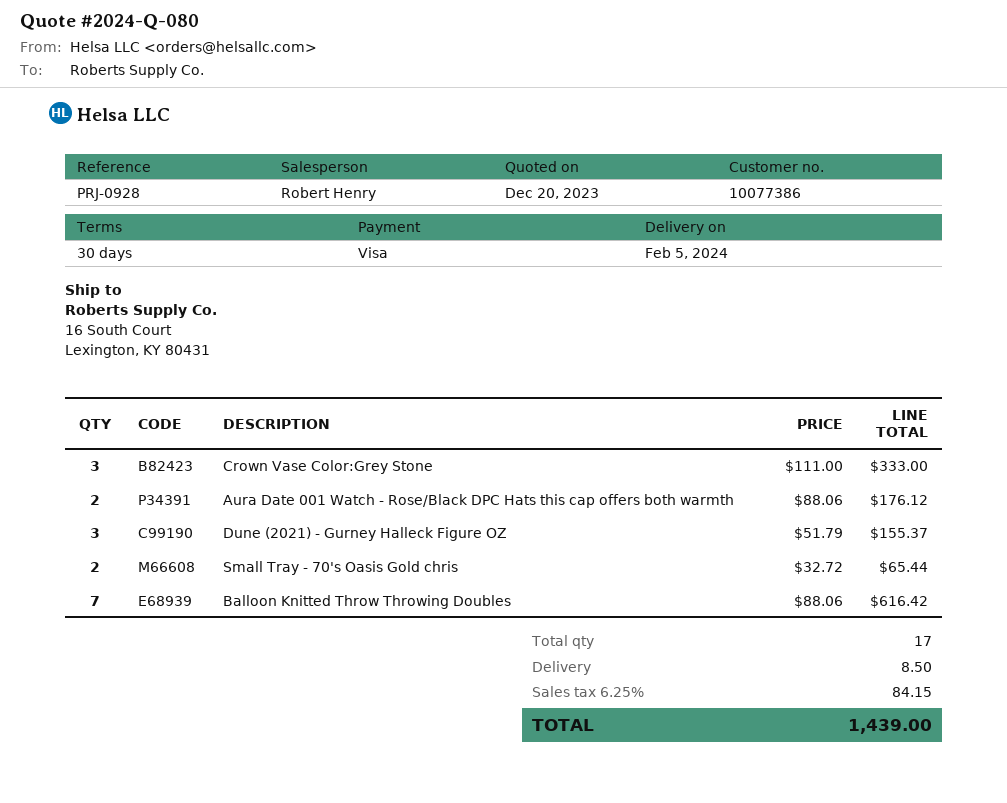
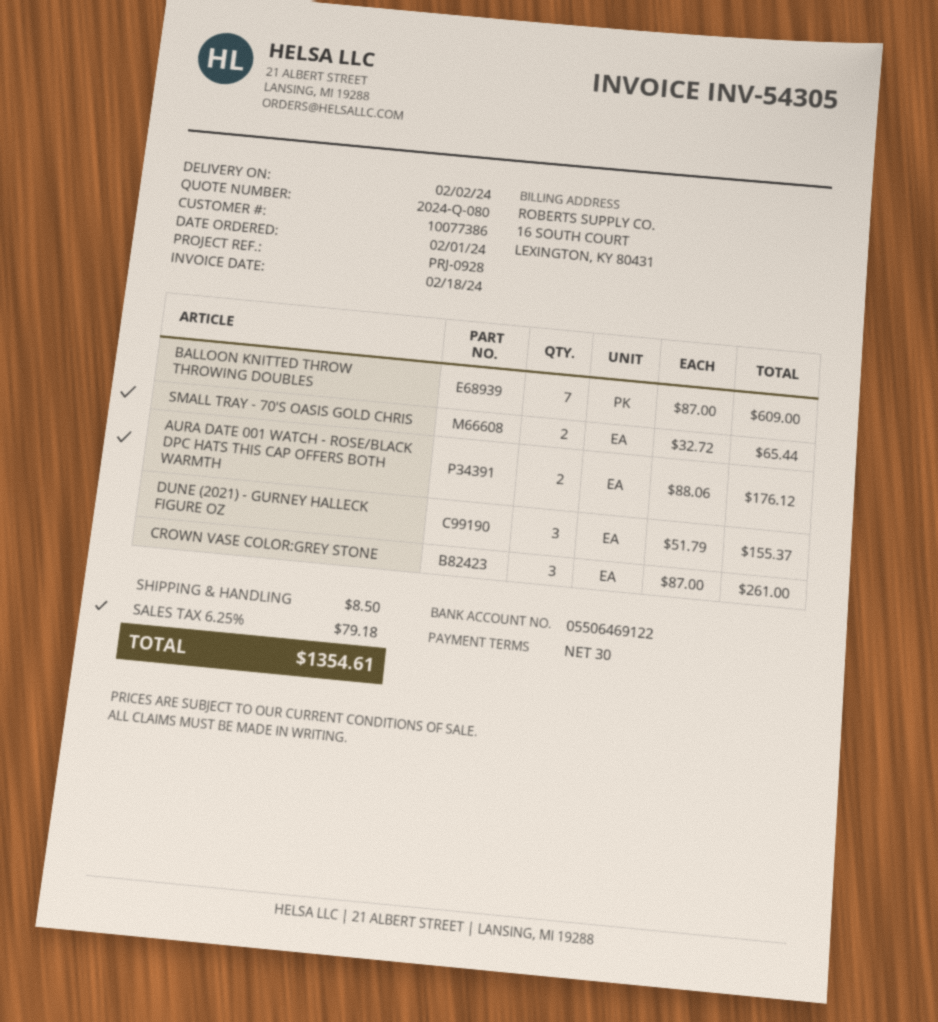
delivery date: 2024-02-05 -> 2024-02-02
Crown Vase Color:Grey Stone: 3 x 111.00 = 333.00 -> 3 x 87.00 = 261.00
Balloon Knitted Throw Throwing Doubles: 7 x 88.06 = 616.42 -> 7 x 87.00 = 609.00
tax: 6.25% = 84.15 -> 6.25% = 79.18
total: 1439.00 -> 1354.61

